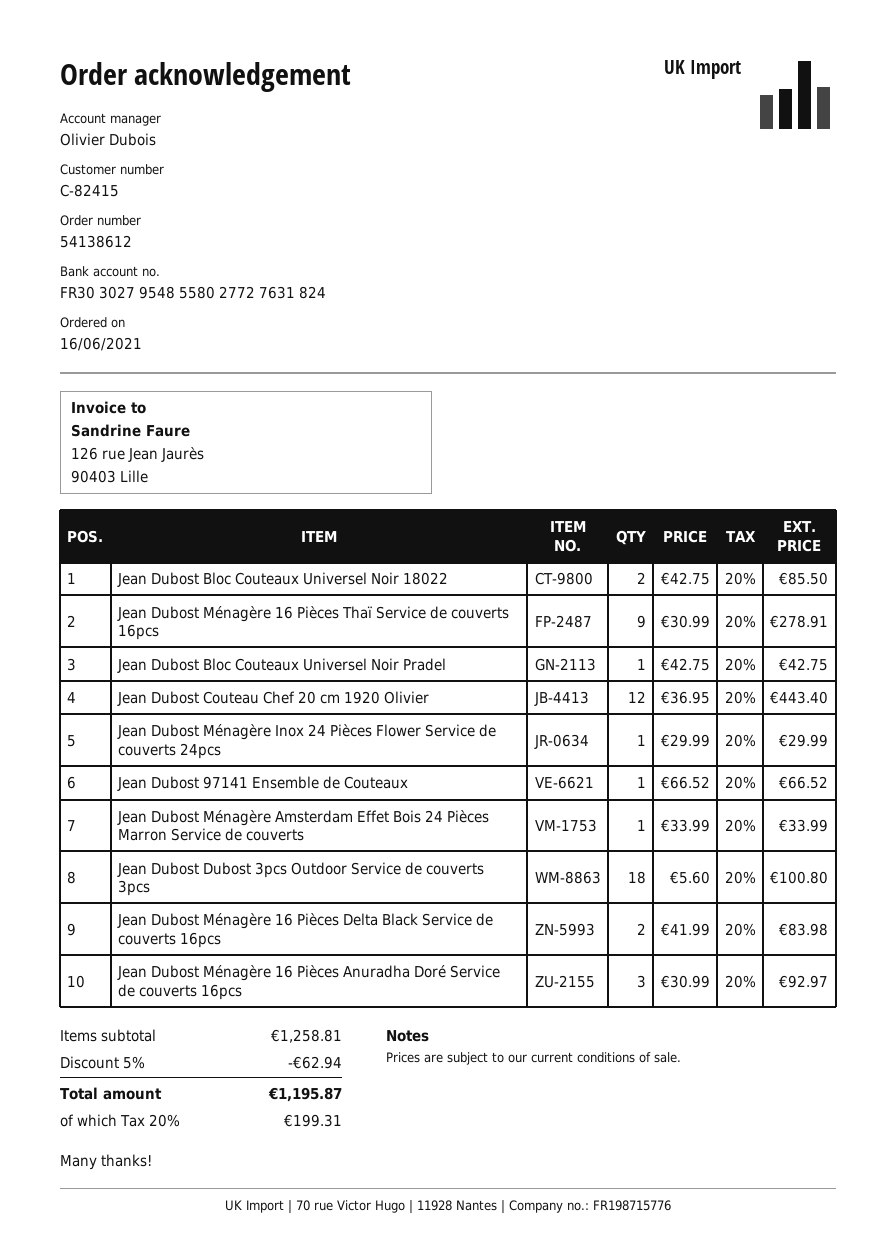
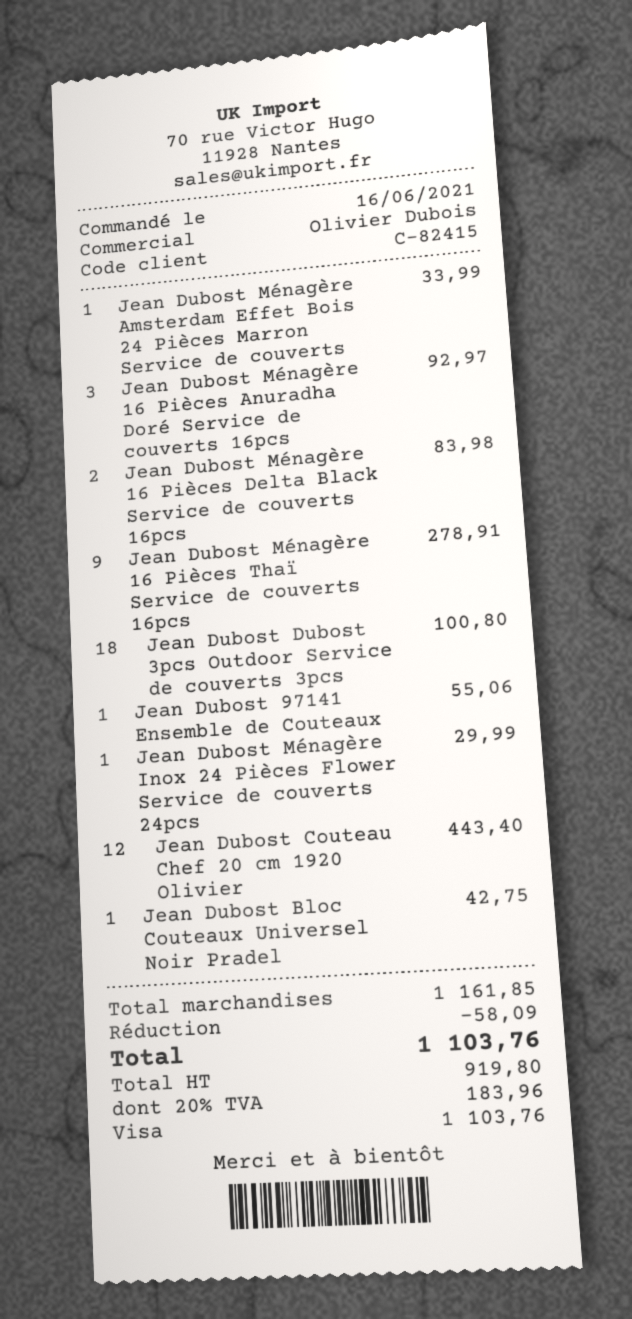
Jean Dubost Bloc Couteaux Universel Noir 18022: 2 for 85.50 -> none
Jean Dubost 97141 Ensemble de Couteaux: 1 for 66.52 -> 1 for 55.06
subtotal: 1258.81 -> 1161.85
discount: 62.94 -> 58.09
tax: 20% = 199.31 -> 20% = 183.96
total: 1195.87 -> 1103.76

